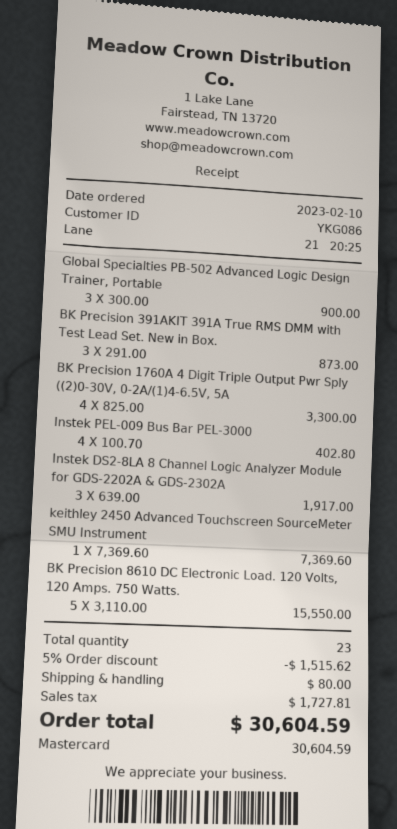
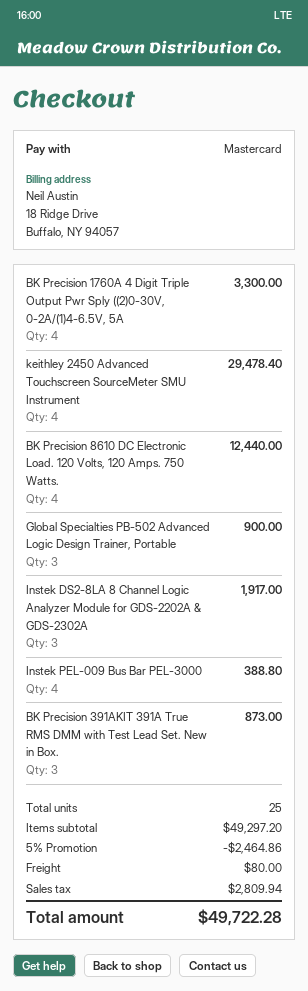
Instek PEL-009 Bus Bar PEL-3000: 4 for 402.80 -> 4 for 388.80
keithley 2450 Advanced Touchscreen SourceMeter SMU Instrument: 1 for 7369.60 -> 4 for 29478.40
BK Precision 8610 DC Electronic Load. 120 Volts, 120 Amps. 750 Watts.: 5 for 15550.00 -> 4 for 12440.00
total quantity: 23 -> 25
discount: 5% = 1515.62 -> 5% = 2464.86
tax: 1727.81 -> 2809.94
total: 30604.59 -> 49722.28

